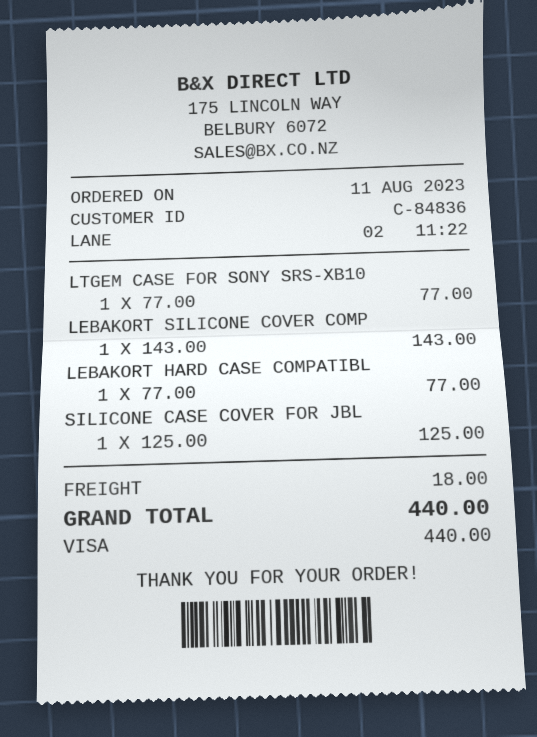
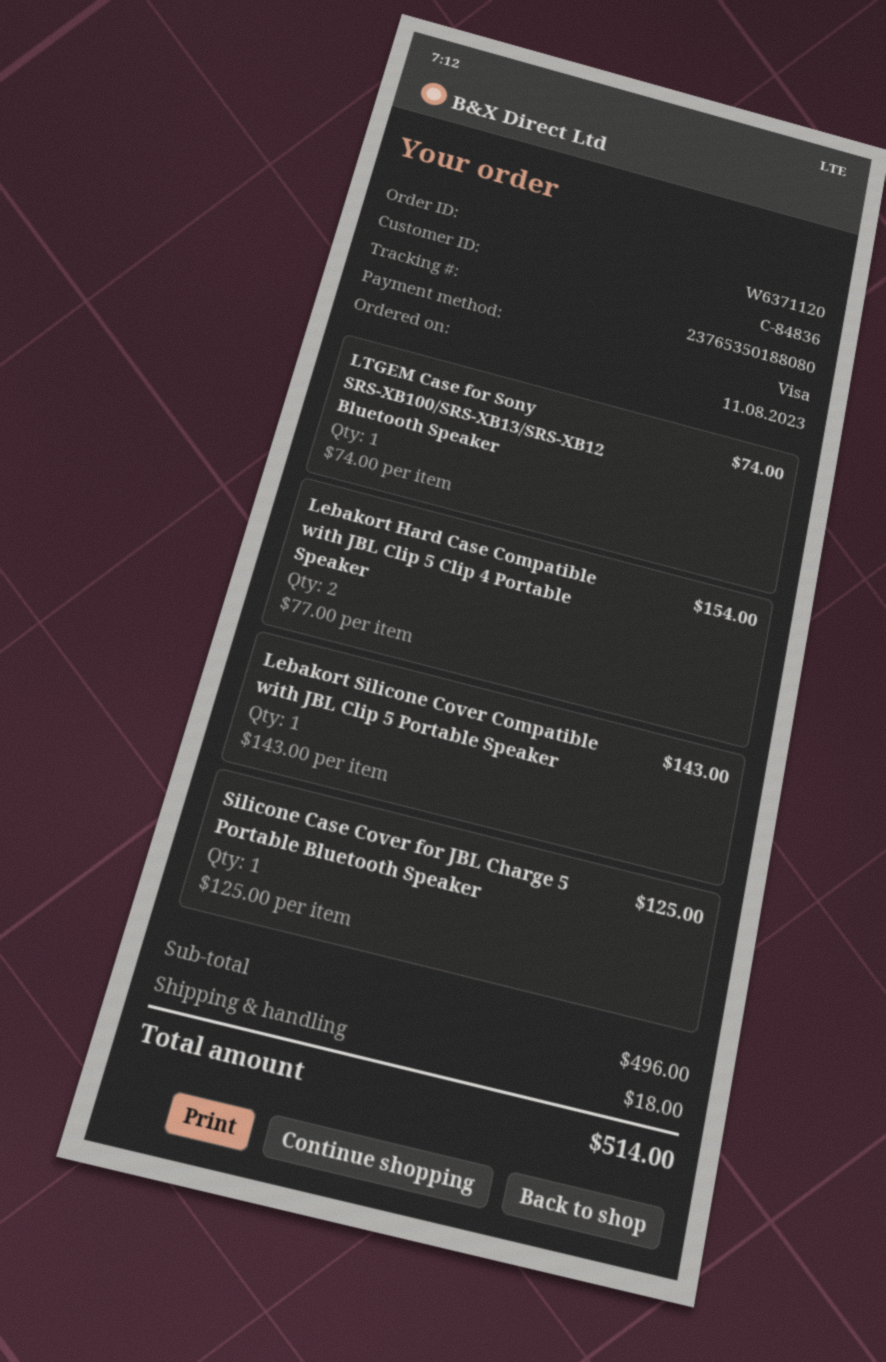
LTGEM CASE FOR SONY SRS-XB10: 1 x 77.00 = 77.00 -> 1 x 74.00 = 74.00
LEBAKORT HARD CASE COMPATIBL: 1 x 77.00 = 77.00 -> 2 x 77.00 = 154.00
total: 440.00 -> 514.00

